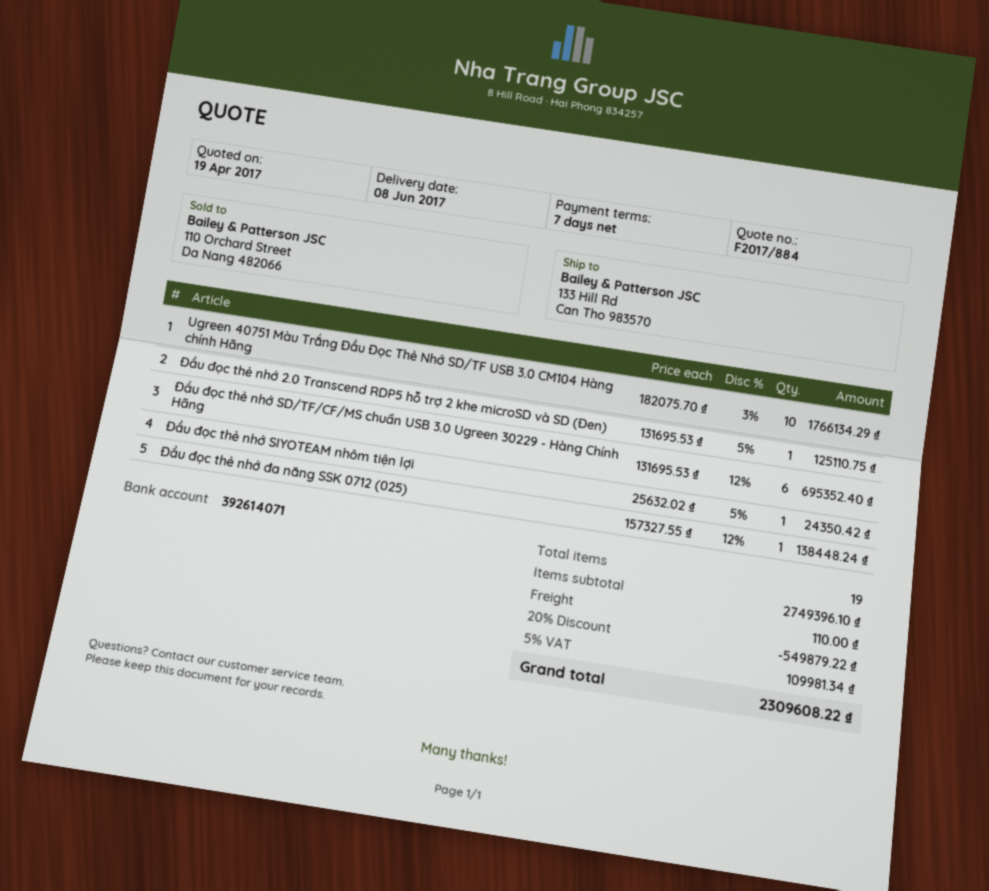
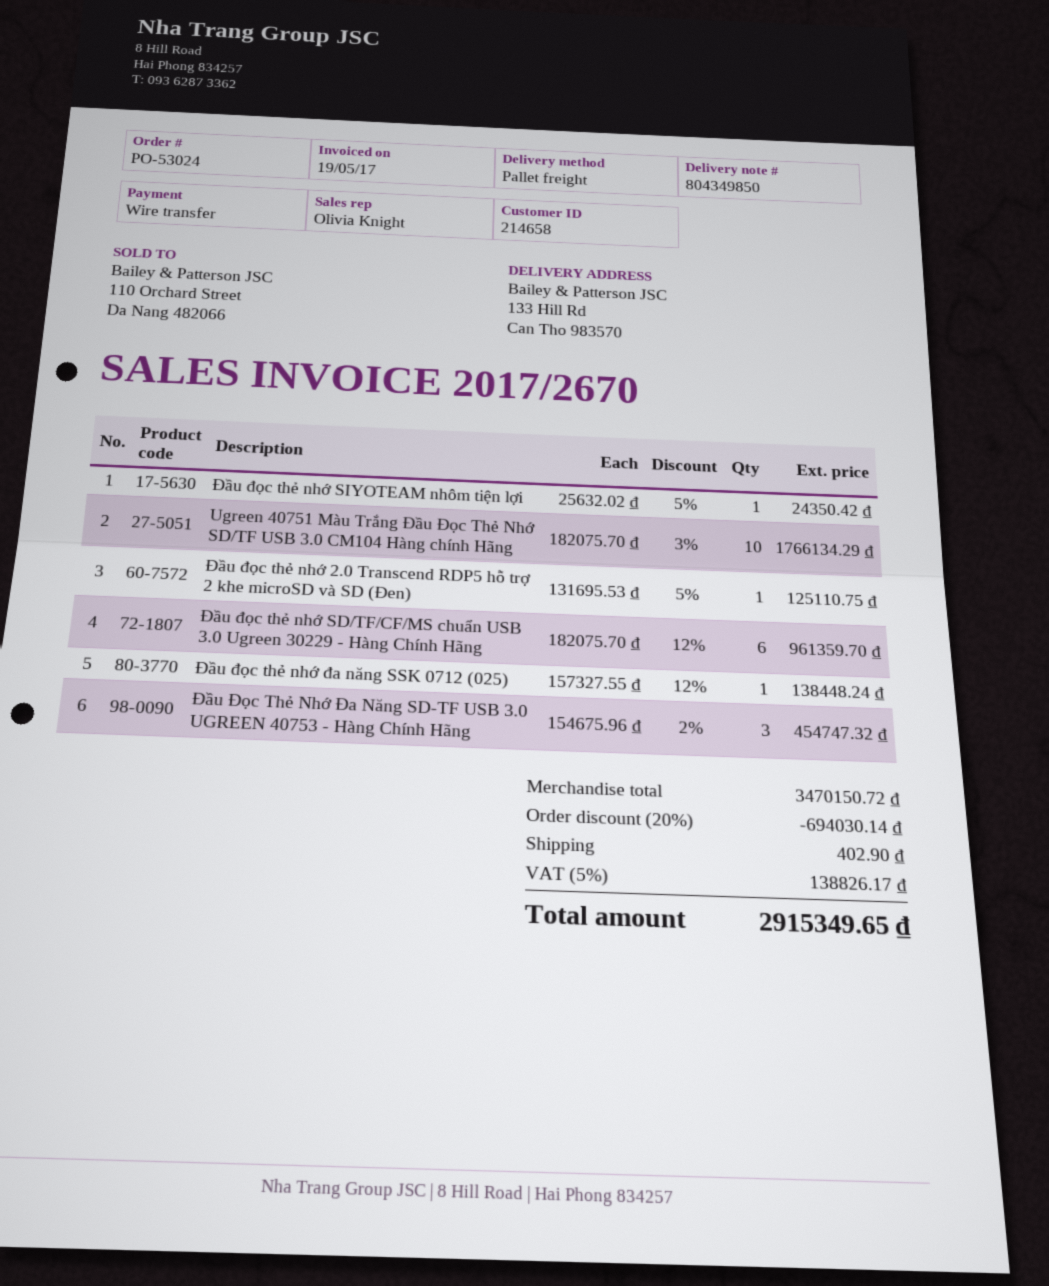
Đầu đọc thẻ nhớ SD/TF/CF/MS chuẩn USB 3.0 Ugreen 30229 - Hàng Chính Hãng: 6 x 131695.53 - 12% = 695352.40 -> 6 x 182075.70 - 12% = 961359.70
Đầu Đọc Thẻ Nhớ Đa Năng SD-TF USB 3.0 UGREEN 40753 - Hàng Chính Hãng: none -> 3 x 154675.96 - 2% = 454747.32
subtotal: 2749396.10 -> 3470150.72
discount: 20% = 549879.22 -> 20% = 694030.14
shipping: 110.00 -> 402.90
tax: 5% = 109981.34 -> 5% = 138826.17
total: 2309608.22 -> 2915349.65

